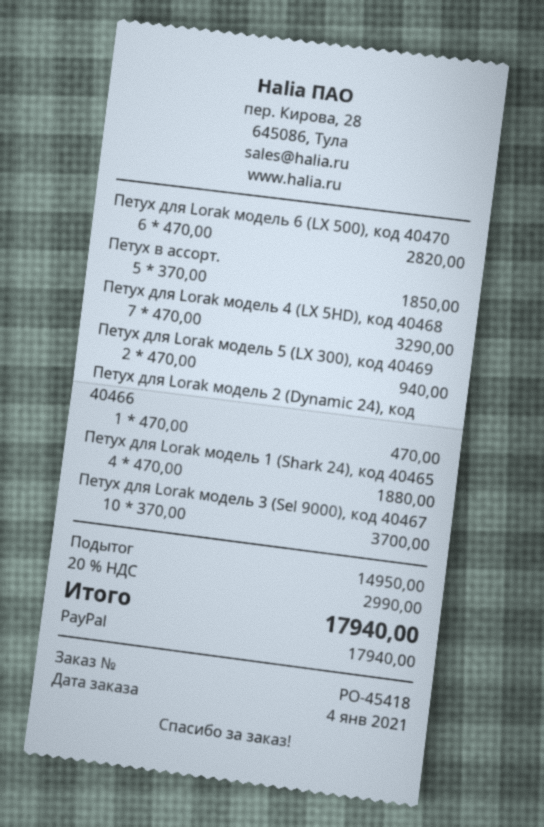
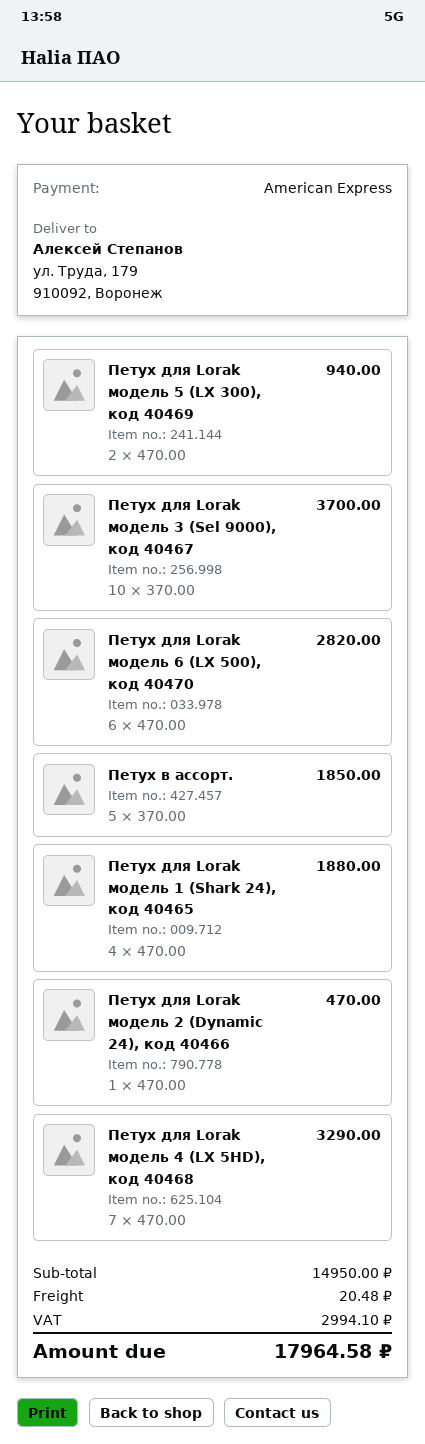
payment method: PayPal -> American Express
shipping: none -> 20.48
tax: 2990.00 -> 2994.10
total: 17940.00 -> 17964.58

